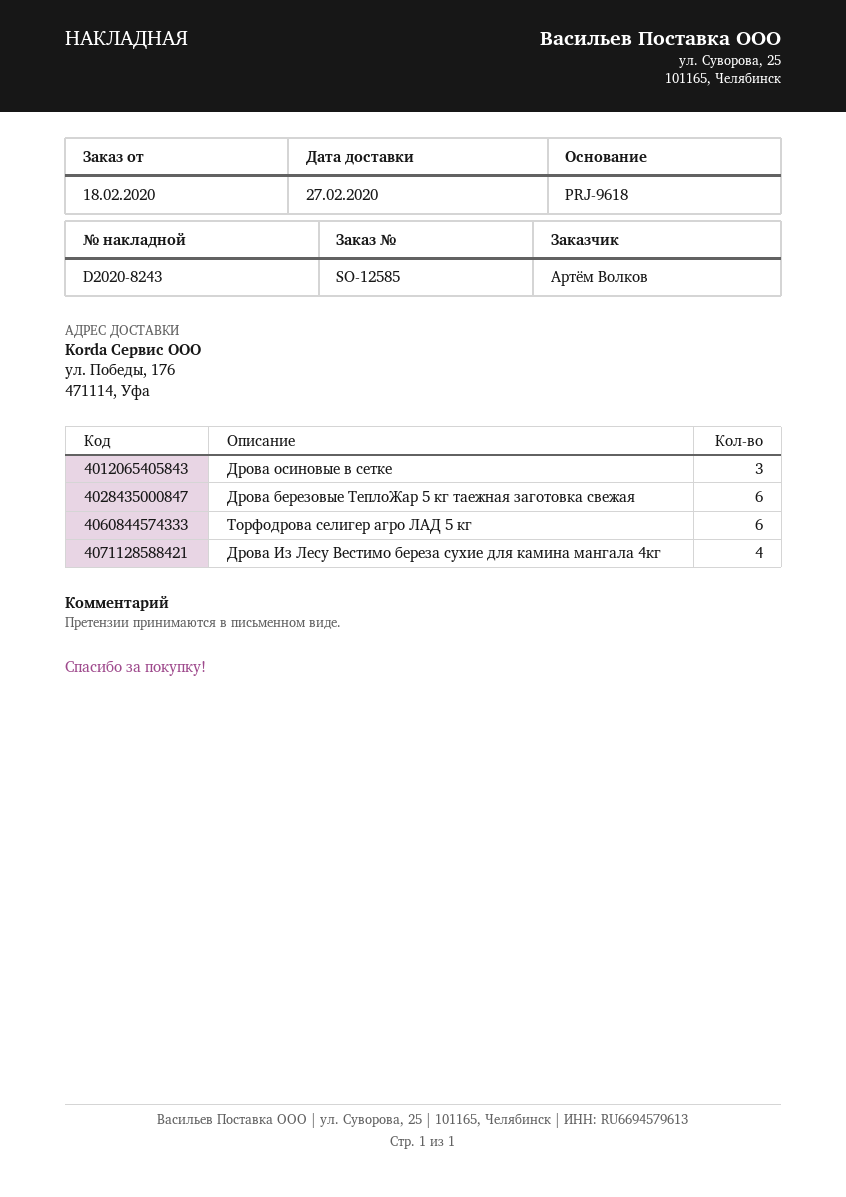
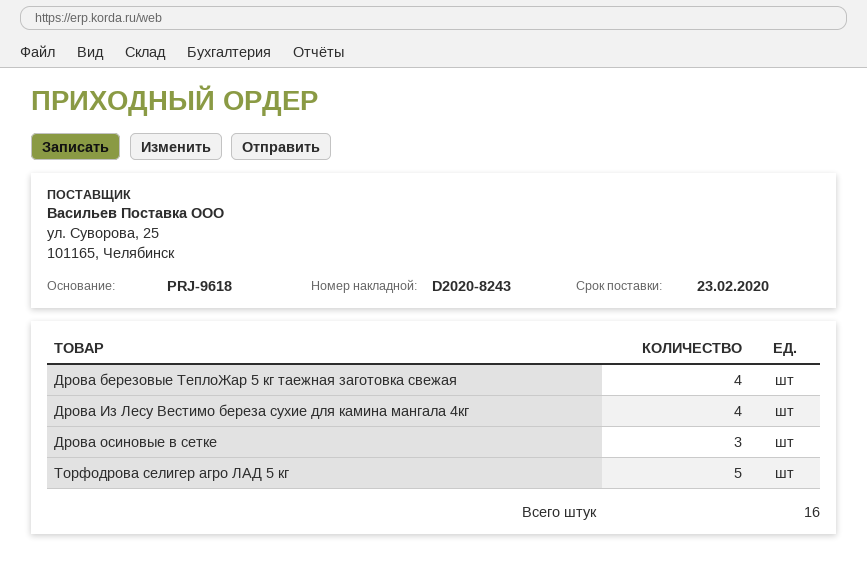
delivery date: 2020-02-27 -> 2020-02-23
Дрова березовые ТеплоЖар 5 кг таежная заготовка свежая: 6 -> 4
Торфодрова селигер агро ЛАД 5 кг: 6 -> 5

